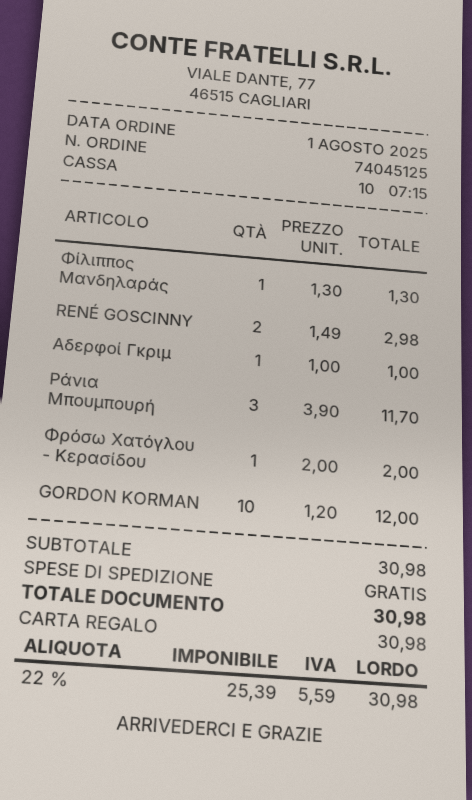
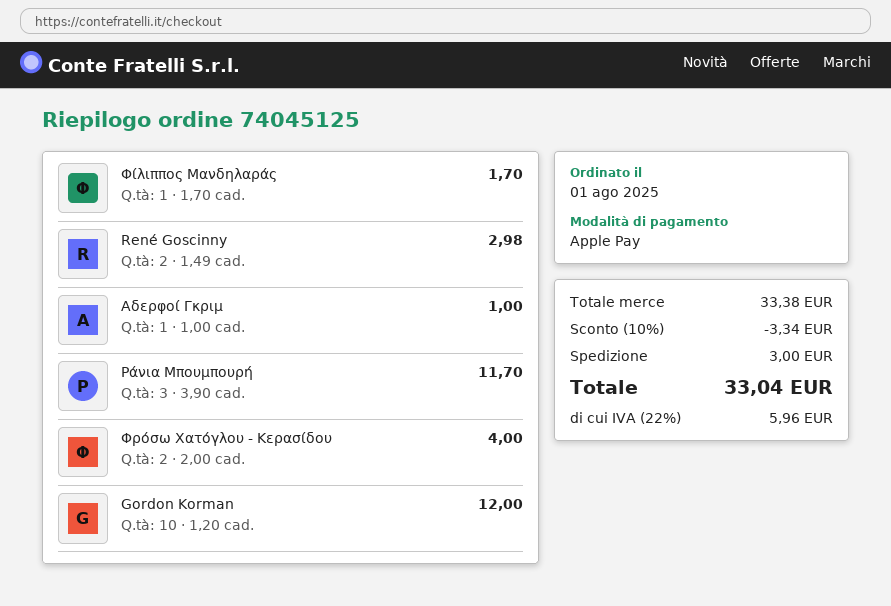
payment method: gift card -> Apple Pay
Φίλιππος Μανδηλαράς: 1 x 1.30 = 1.30 -> 1 x 1.70 = 1.70
Φρόσω Χατόγλου - Κερασίδου: 1 x 2.00 = 2.00 -> 2 x 2.00 = 4.00
subtotal: 30.98 -> 33.38
discount: none -> 10% = 3.34
shipping: 0.00 -> 3.00
tax: 22% = 5.59 -> 22% = 5.96
total: 30.98 -> 33.04

